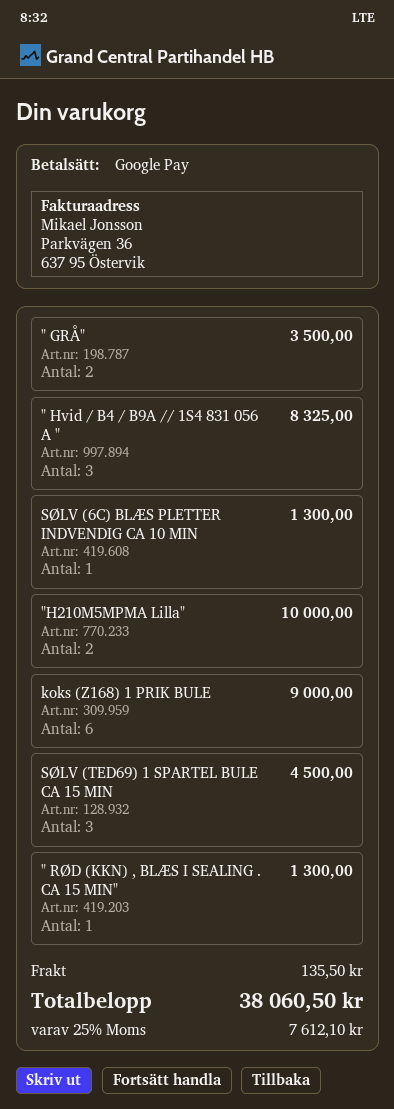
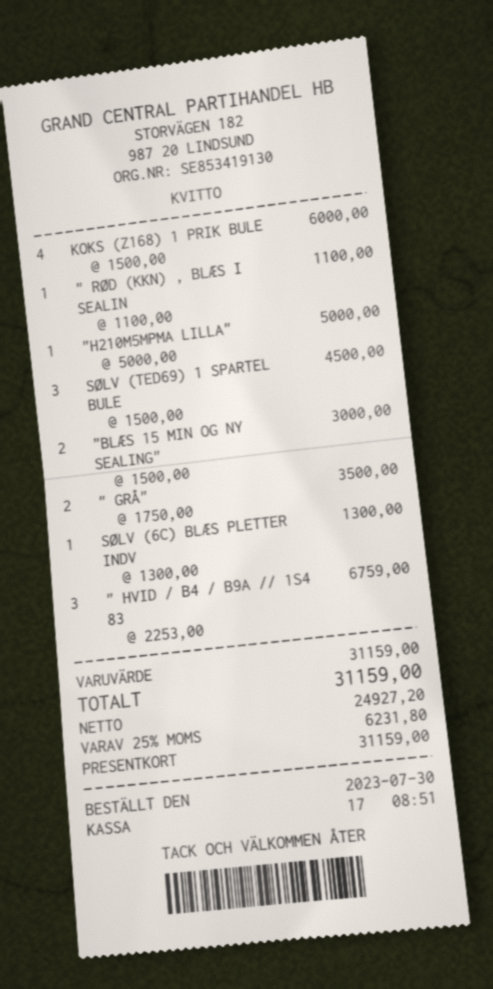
payment method: Google Pay -> gift card
" Hvid / B4 / B9A // 1S4 831 056 A ": 3 for 8325.00 -> 3 for 6759.00
"H210M5MPMA Lilla": 2 for 10000.00 -> 1 for 5000.00
koks (Z168) 1 PRIK BULE: 6 for 9000.00 -> 4 for 6000.00
" RØD (KKN) , BLÆS I SEALING . CA 15 MIN": 1 for 1300.00 -> 1 for 1100.00
"BLÆS 15 MIN OG NY SEALING": none -> 2 for 3000.00
shipping: 135.50 -> none
tax: 25% = 7612.10 -> 25% = 6231.80
total: 38060.50 -> 31159.00

